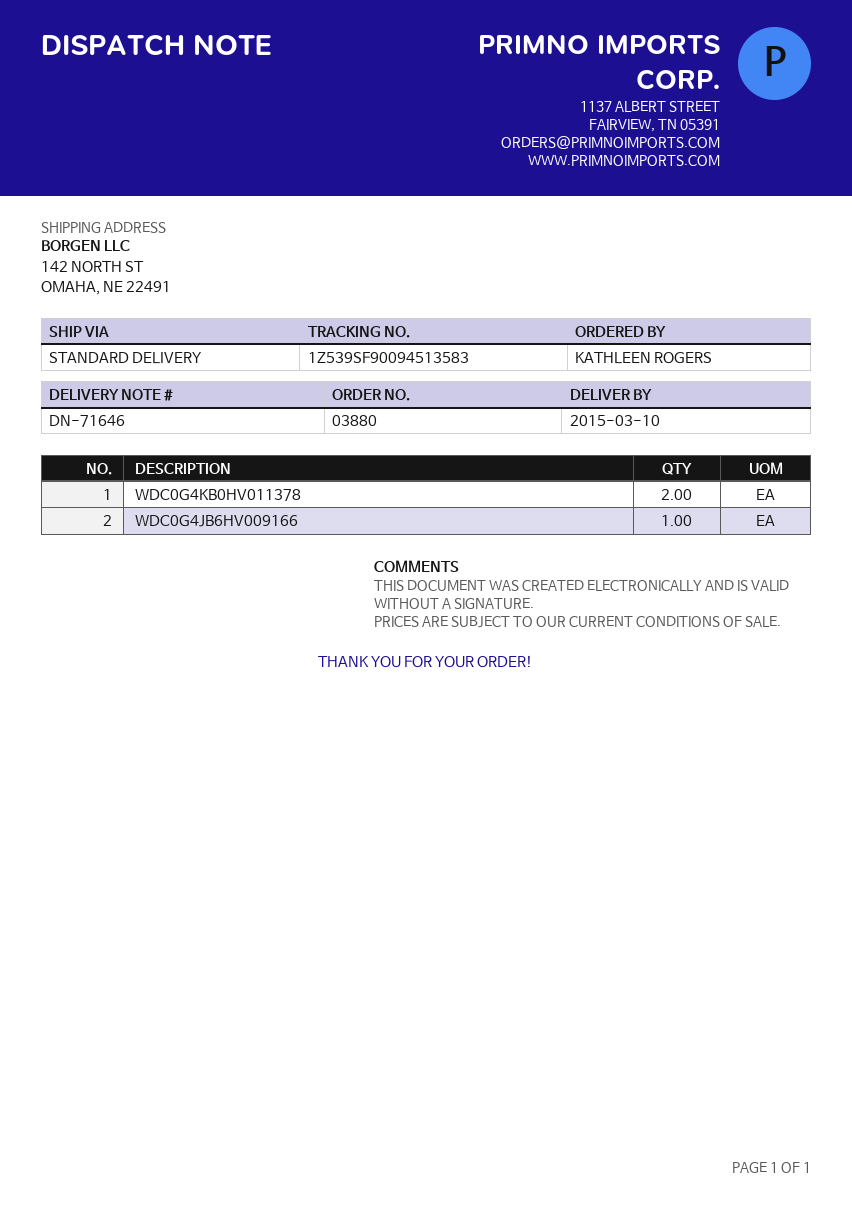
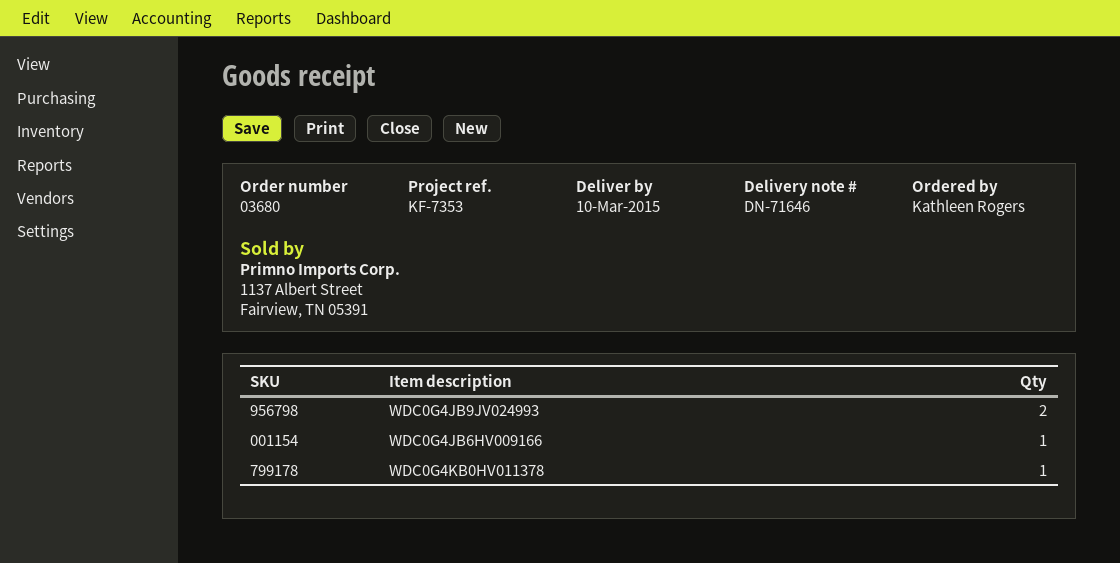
order number: 03880 -> 03680
WDC0G4KB0HV011378: 2 -> 1
WDC0G4JB9JV024993: none -> 2

